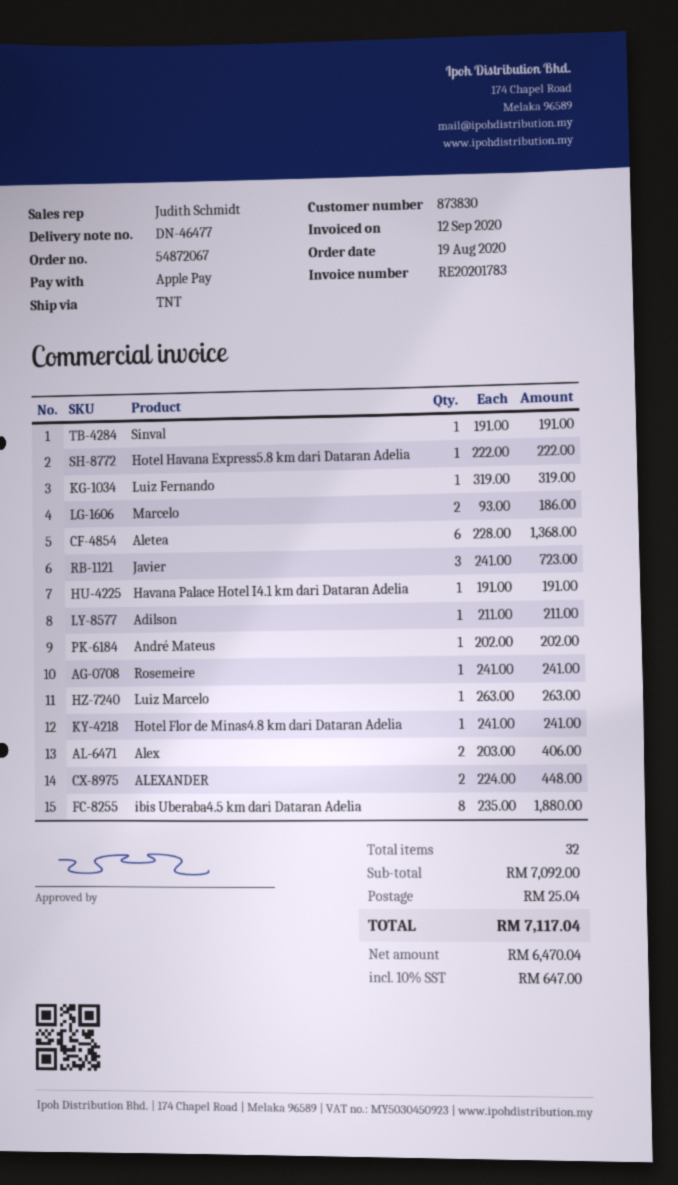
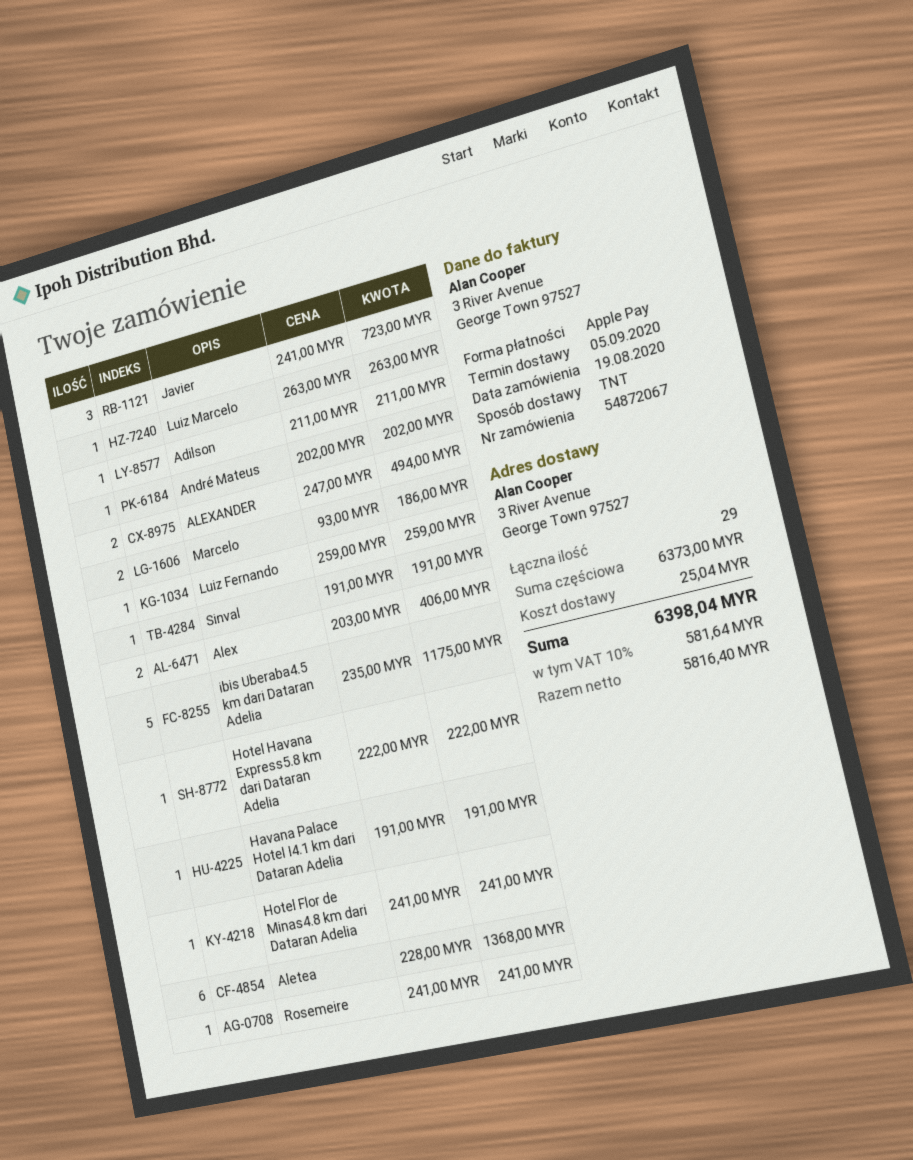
Luiz Fernando: 1 x 319.00 = 319.00 -> 1 x 259.00 = 259.00
ALEXANDER: 2 x 224.00 = 448.00 -> 2 x 247.00 = 494.00
ibis Uberaba4.5 km dari Dataran Adelia: 8 x 235.00 = 1880.00 -> 5 x 235.00 = 1175.00
total quantity: 32 -> 29
subtotal: 7092.00 -> 6373.00
net: 6470.04 -> 5816.40
tax: 10% = 647.00 -> 10% = 581.64
total: 7117.04 -> 6398.04

